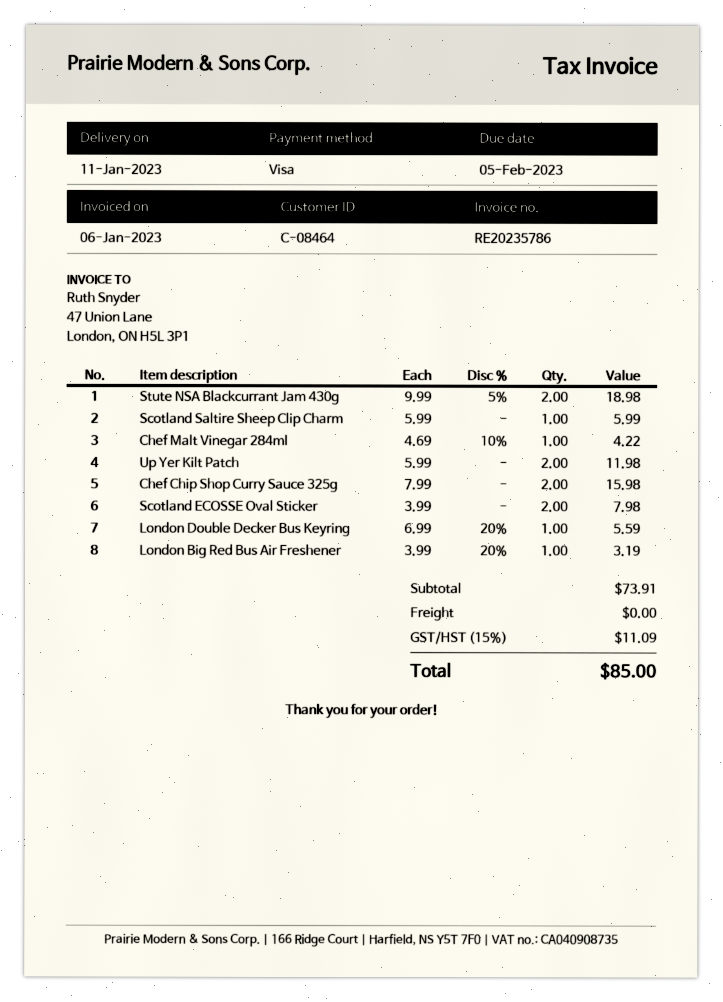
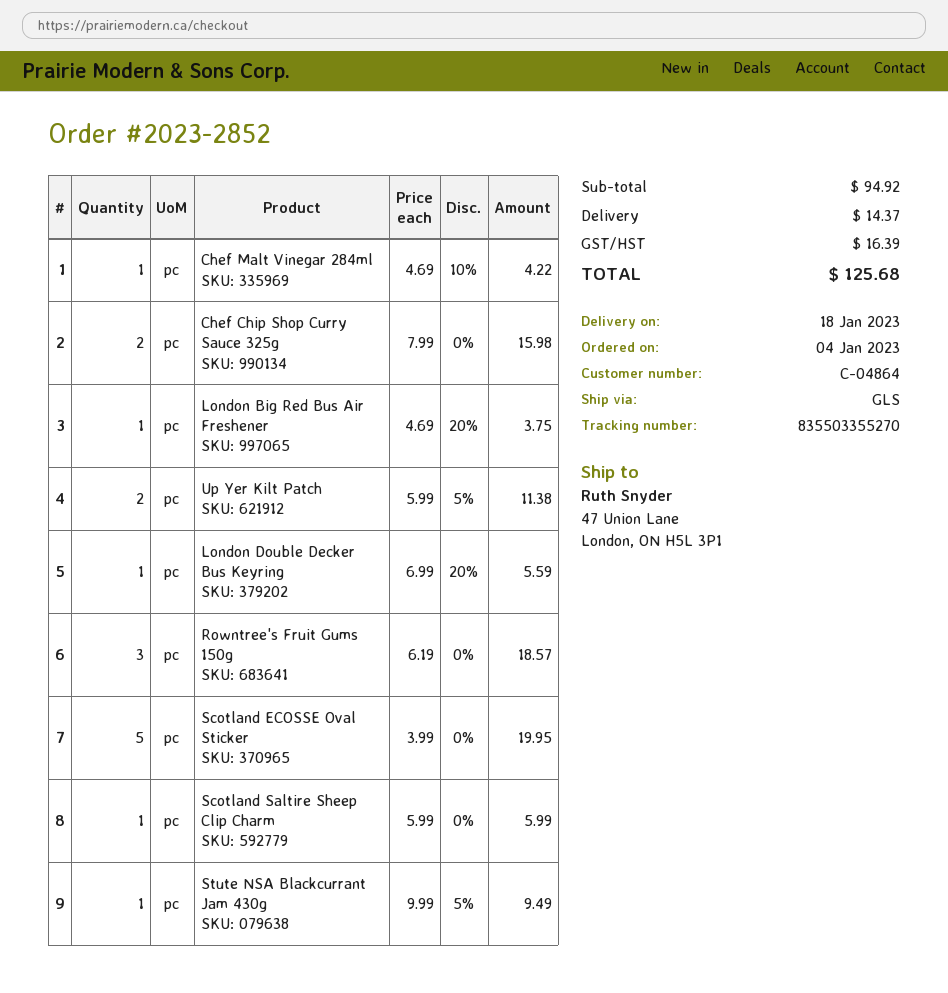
delivery date: 2023-01-11 -> 2023-01-18
customer number: C-08464 -> C-04864
Stute NSA Blackcurrant Jam 430g: 2 x 9.99 - 5% = 18.98 -> 1 x 9.99 - 5% = 9.49
Up Yer Kilt Patch: 2 x 5.99 = 11.98 -> 2 x 5.99 - 5% = 11.38
Scotland ECOSSE Oval Sticker: 2 x 3.99 = 7.98 -> 5 x 3.99 = 19.95
London Big Red Bus Air Freshener: 1 x 3.99 - 20% = 3.19 -> 1 x 4.69 - 20% = 3.75
Rowntree's Fruit Gums 150g: none -> 3 x 6.19 = 18.57
subtotal: 73.91 -> 94.92
shipping: 0.00 -> 14.37
tax: 11.09 -> 16.39
total: 85.00 -> 125.68

